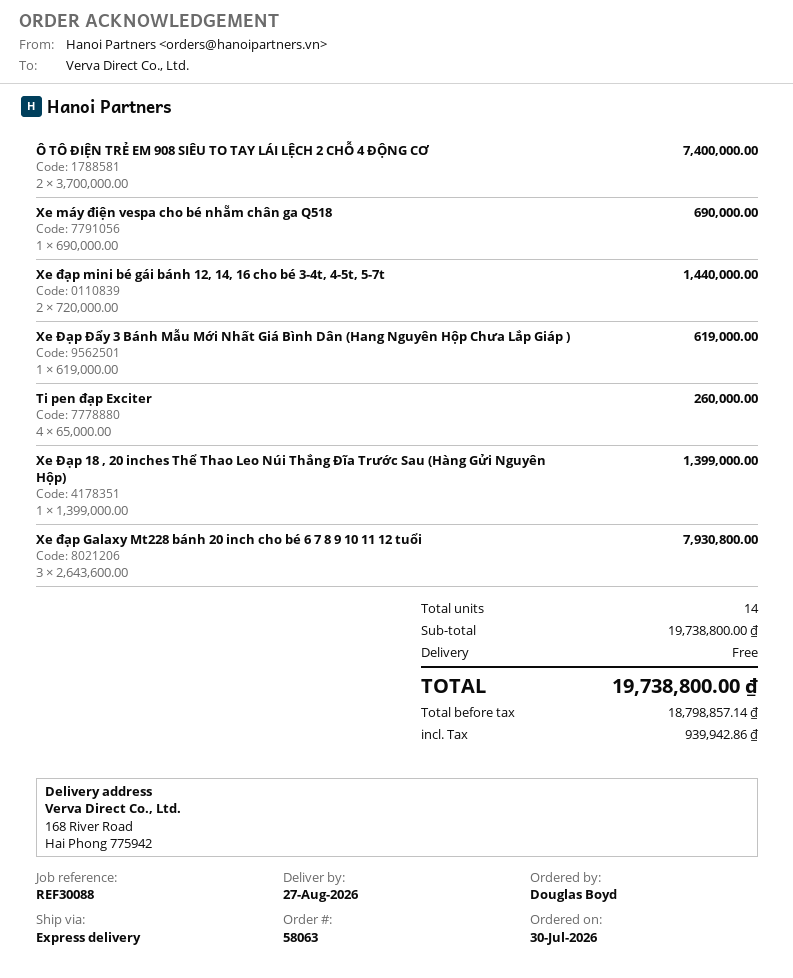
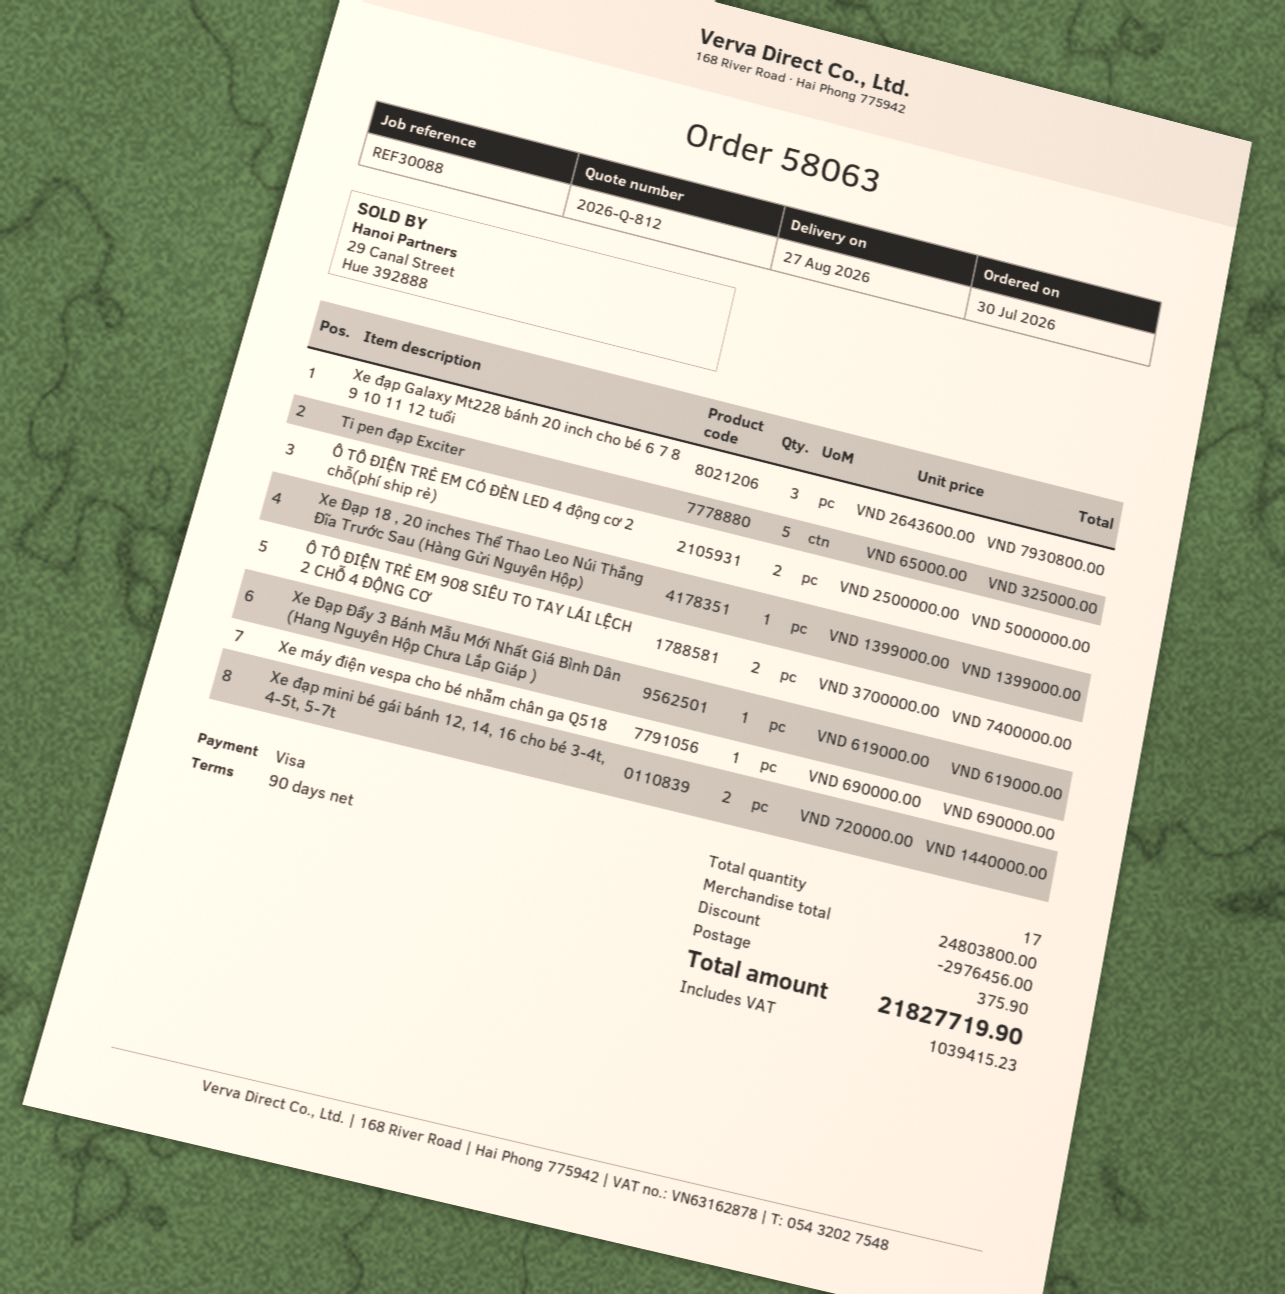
Ti pen đạp Exciter: 4 x 65000.00 = 260000.00 -> 5 x 65000.00 = 325000.00
Ô TÔ ĐIỆN TRẺ EM CÓ ĐÈN LED 4 động cơ 2 chỗ(phí ship rẻ): none -> 2 x 2500000.00 = 5000000.00
total quantity: 14 -> 17
subtotal: 19738800.00 -> 24803800.00
discount: none -> 2976456.00
shipping: 0.00 -> 375.90
tax: 939942.86 -> 1039415.23
total: 19738800.00 -> 21827719.90

